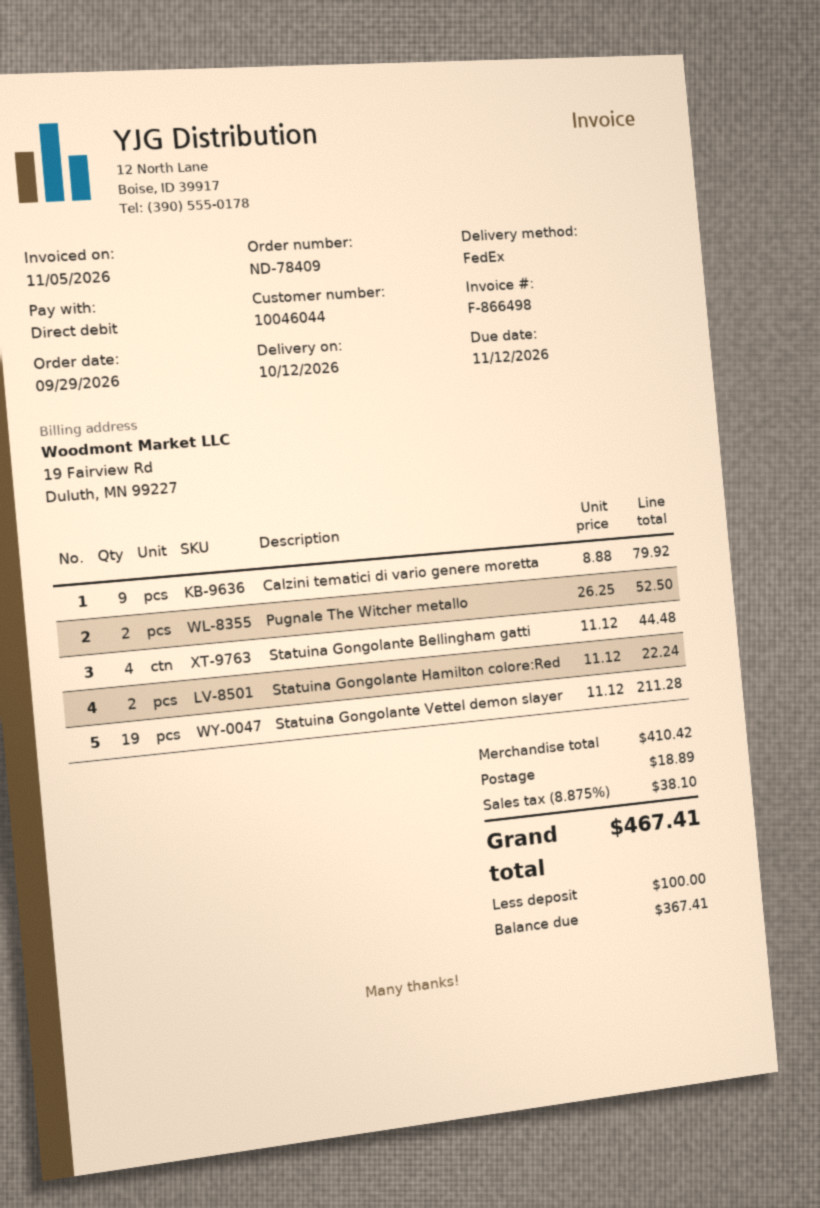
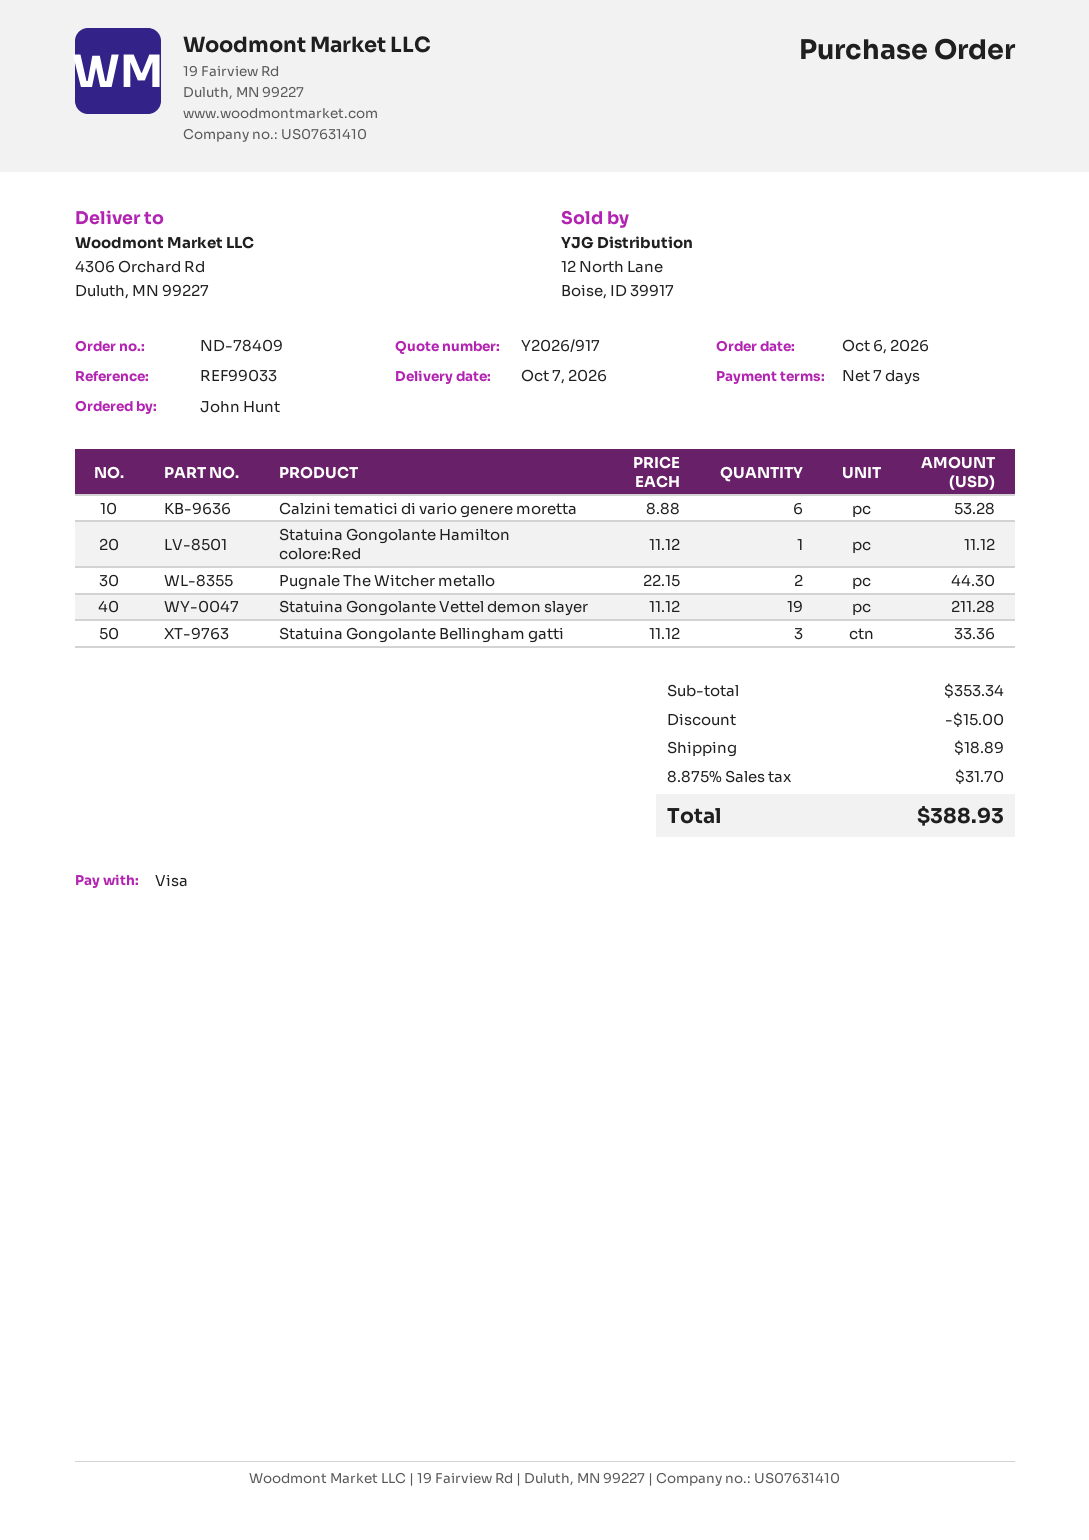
order date: 2026-09-29 -> 2026-10-06
delivery date: 2026-10-12 -> 2026-10-07
payment method: direct debit -> Visa
Calzini tematici di vario genere moretta: 9 x 8.88 = 79.92 -> 6 x 8.88 = 53.28
Pugnale The Witcher metallo: 2 x 26.25 = 52.50 -> 2 x 22.15 = 44.30
Statuina Gongolante Bellingham gatti: 4 x 11.12 = 44.48 -> 3 x 11.12 = 33.36
Statuina Gongolante Hamilton colore:Red: 2 x 11.12 = 22.24 -> 1 x 11.12 = 11.12
subtotal: 410.42 -> 353.34
discount: none -> 15.00
tax: 8.875% = 38.10 -> 8.875% = 31.70
total: 467.41 -> 388.93

